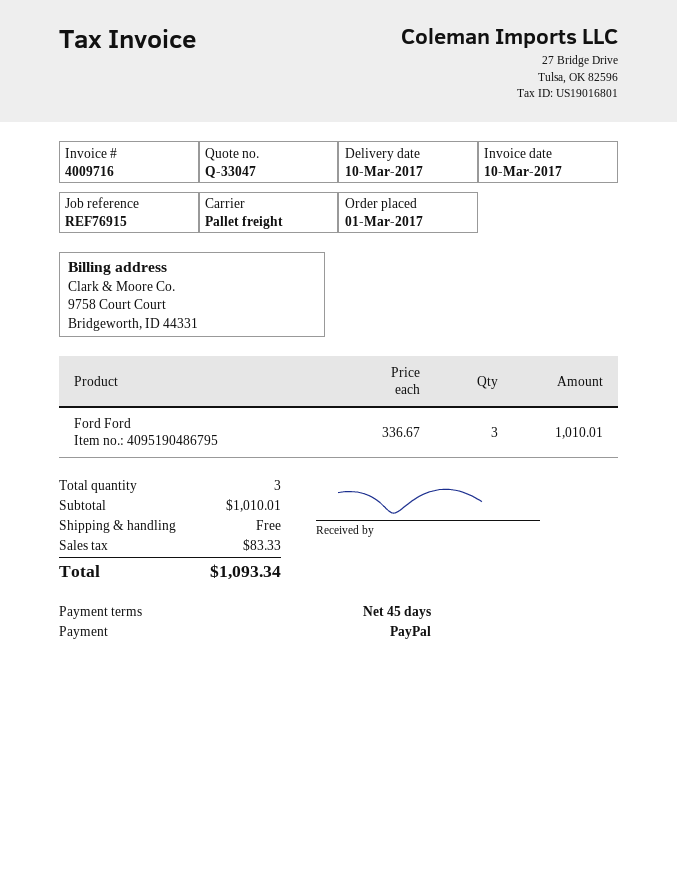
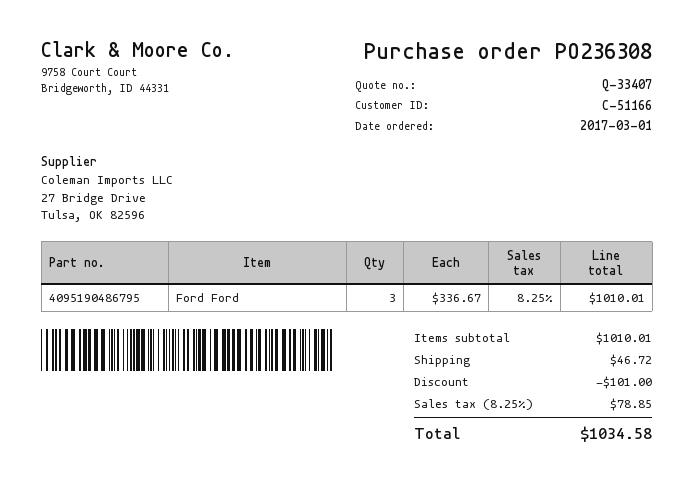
quote number: Q-33047 -> Q-33407
discount: none -> 101.00
shipping: 0.00 -> 46.72
tax: 83.33 -> 78.85
total: 1093.34 -> 1034.58

